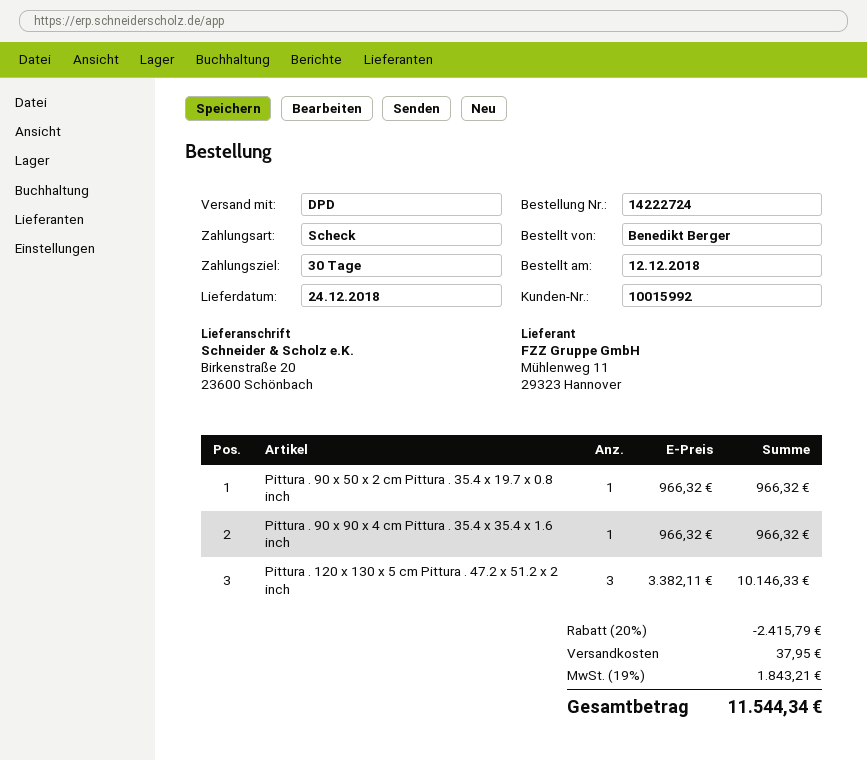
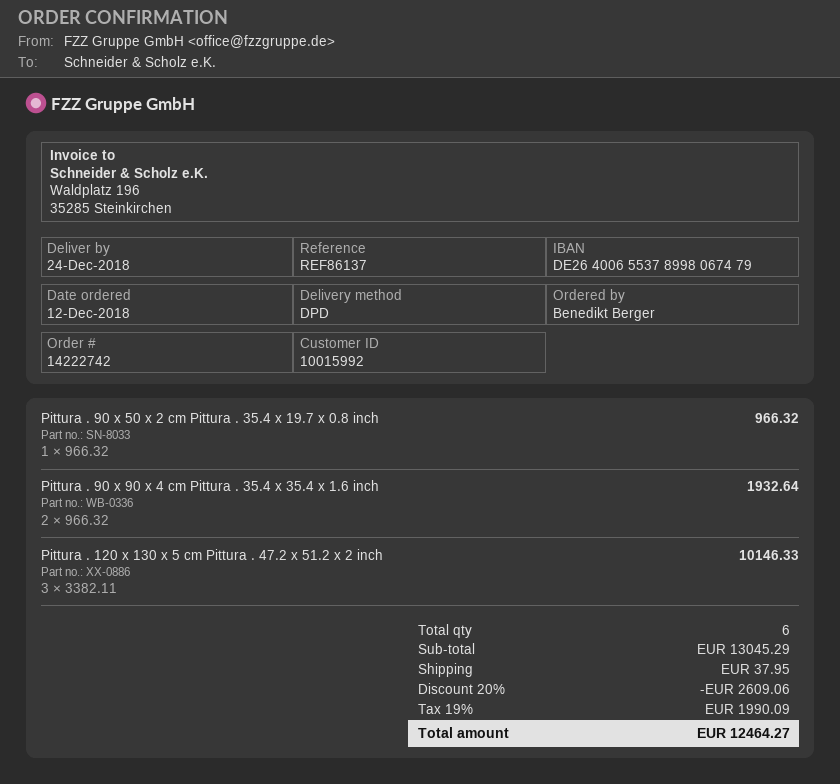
order number: 14222724 -> 14222742
Pittura . 90 x 90 x 4 cm Pittura . 35.4 x 35.4 x 1.6 inch: 1 x 966.32 = 966.32 -> 2 x 966.32 = 1932.64
discount: 20% = 2415.79 -> 20% = 2609.06
tax: 19% = 1843.21 -> 19% = 1990.09
total: 11544.34 -> 12464.27

